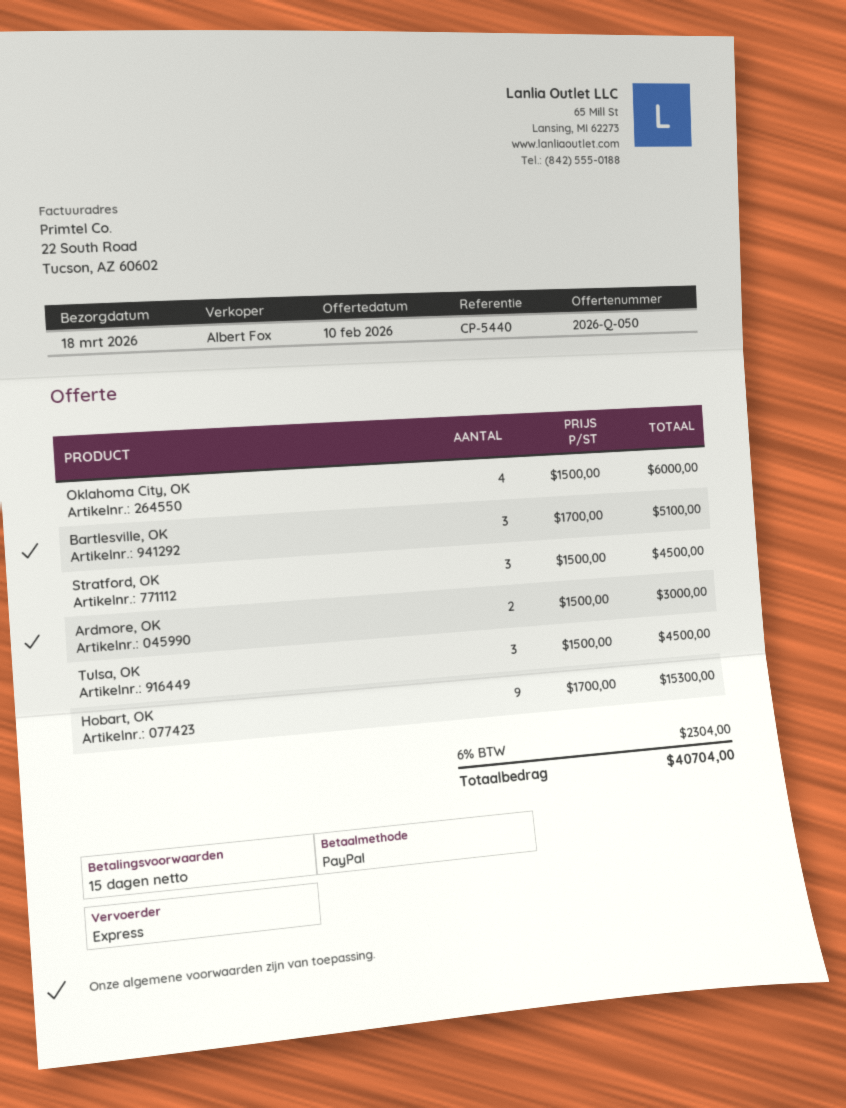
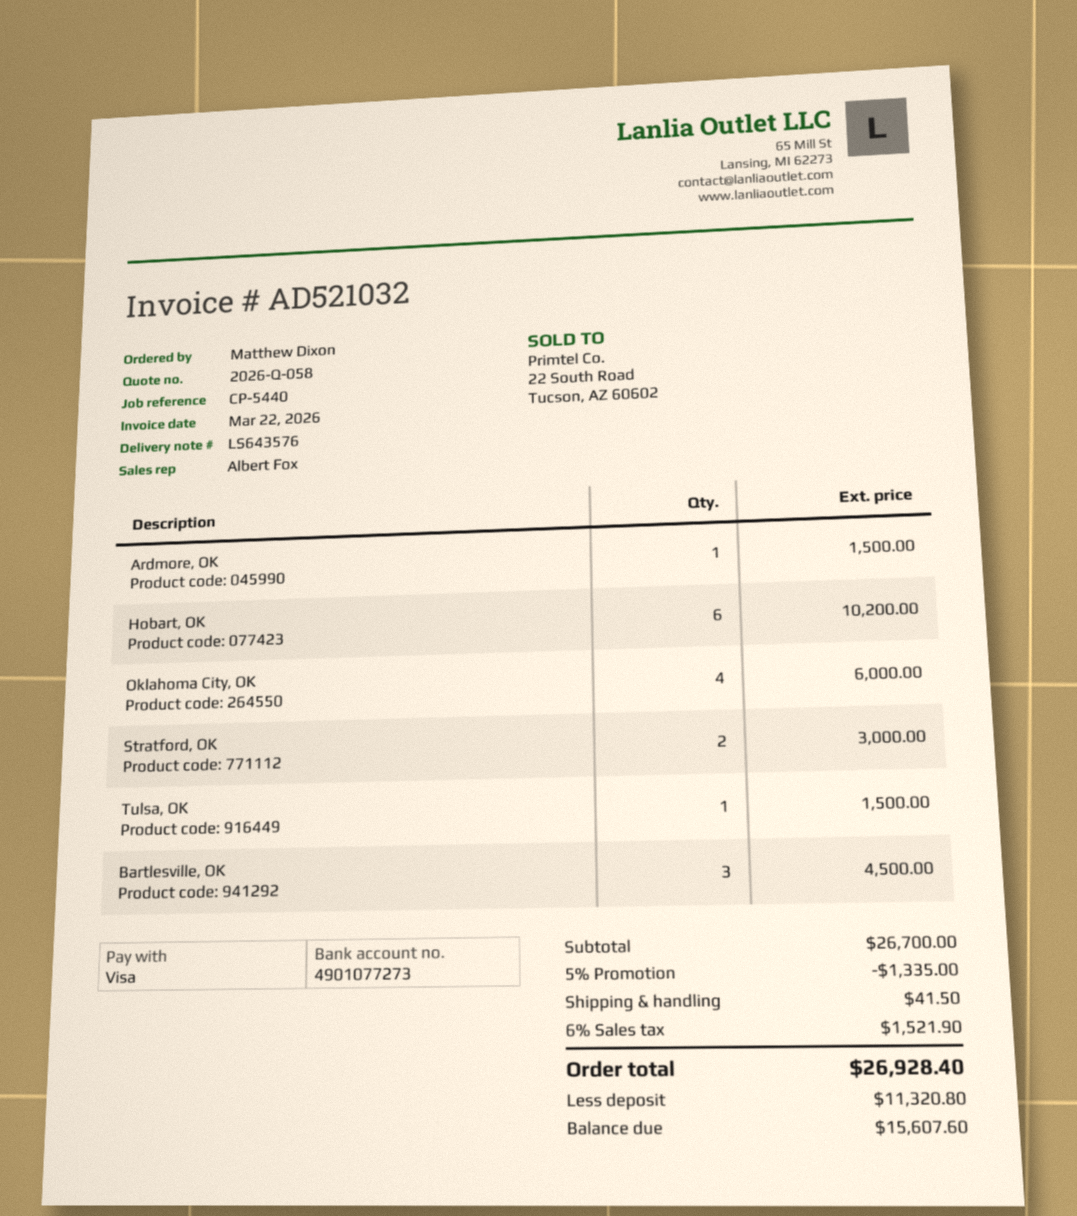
quote number: 2026-Q-050 -> 2026-Q-058
payment method: PayPal -> Visa
Bartlesville, OK: 3 for 5100.00 -> 3 for 4500.00
Stratford, OK: 3 for 4500.00 -> 2 for 3000.00
Ardmore, OK: 2 for 3000.00 -> 1 for 1500.00
Tulsa, OK: 3 for 4500.00 -> 1 for 1500.00
Hobart, OK: 9 for 15300.00 -> 6 for 10200.00
discount: none -> 5% = 1335.00
shipping: none -> 41.50
tax: 6% = 2304.00 -> 6% = 1521.90
total: 40704.00 -> 26928.40

